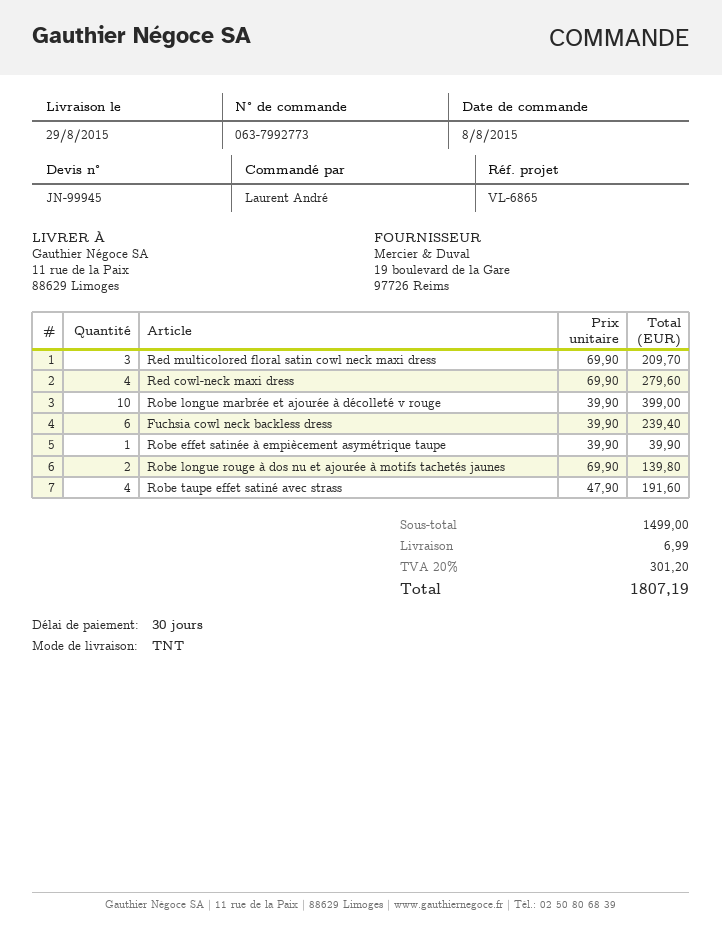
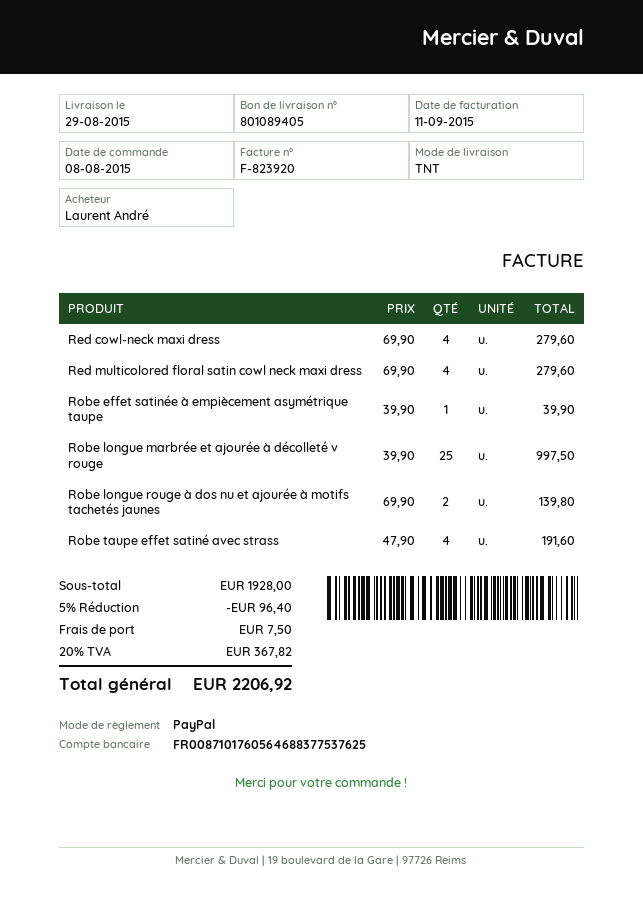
Red multicolored floral satin cowl neck maxi dress: 3 x 69.90 = 209.70 -> 4 x 69.90 = 279.60
Robe longue marbrée et ajourée à décolleté v rouge: 10 x 39.90 = 399.00 -> 25 x 39.90 = 997.50
Fuchsia cowl neck backless dress: 6 x 39.90 = 239.40 -> none
subtotal: 1499.00 -> 1928.00
discount: none -> 5% = 96.40
shipping: 6.99 -> 7.50
tax: 20% = 301.20 -> 20% = 367.82
total: 1807.19 -> 2206.92

